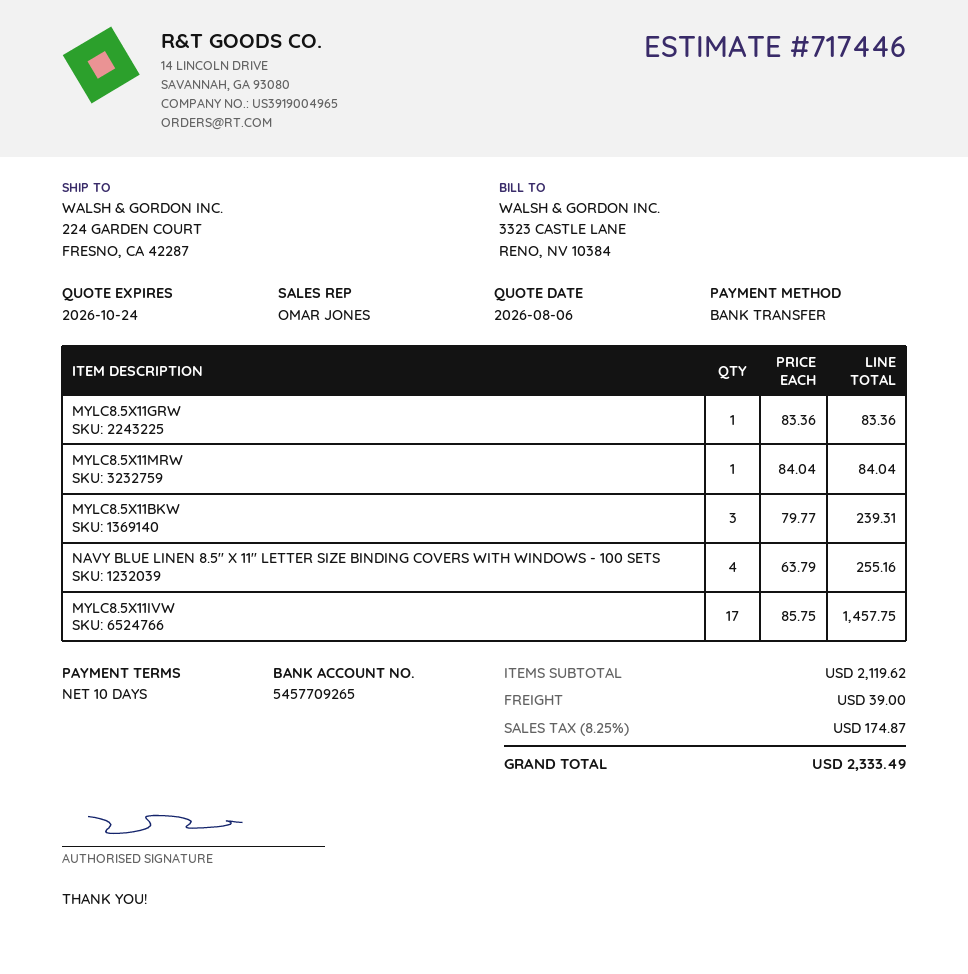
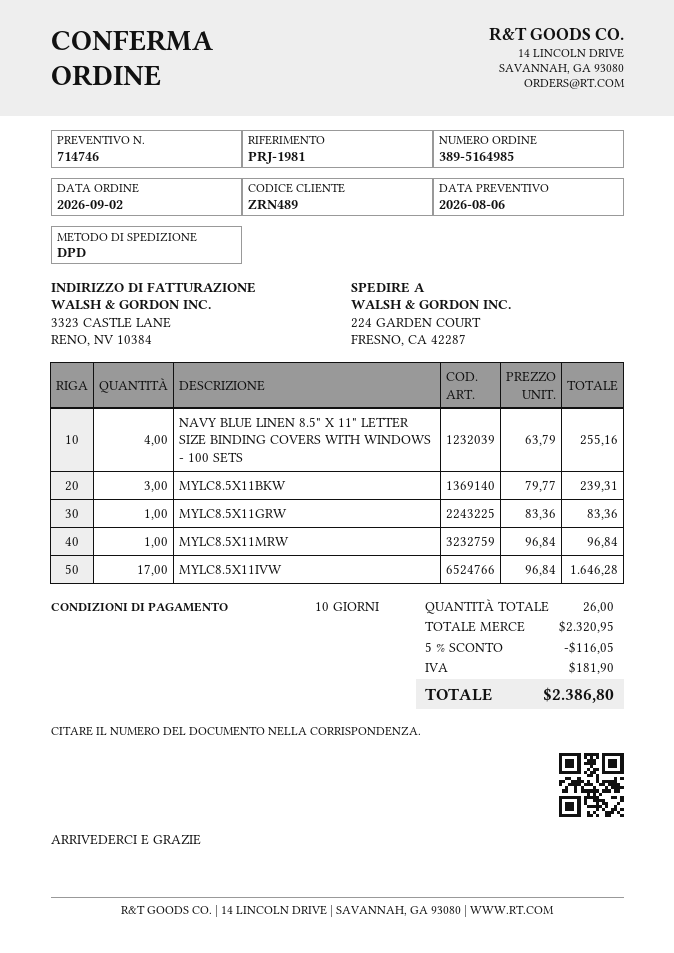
quote number: 717446 -> 714746
MYLC8.5X11MRW: 1 x 84.04 = 84.04 -> 1 x 96.84 = 96.84
MYLC8.5X11IVW: 17 x 85.75 = 1457.75 -> 17 x 96.84 = 1646.28
subtotal: 2119.62 -> 2320.95
discount: none -> 5% = 116.05
shipping: 39.00 -> none
tax: 174.87 -> 181.90
total: 2333.49 -> 2386.80

